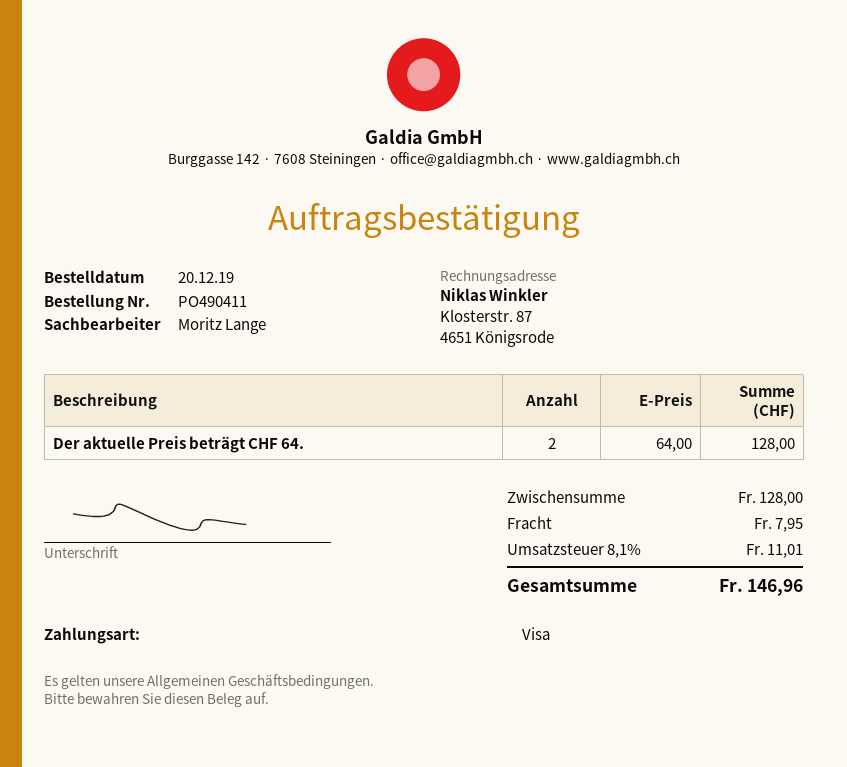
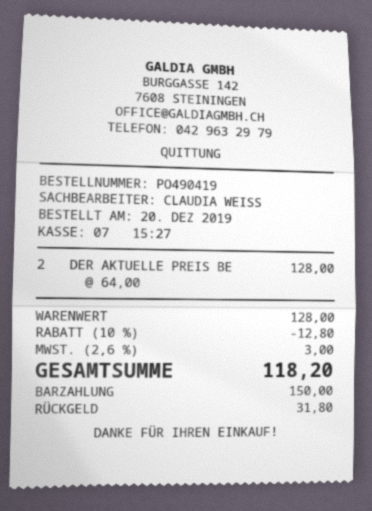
order number: PO490411 -> PO490419
sales rep: Moritz Lange -> CLAUDIA WEISS
payment method: Visa -> cash
discount: none -> 10% = 12.80
shipping: 7.95 -> none
tax: 8.1% = 11.01 -> 2.6% = 3.00
total: 146.96 -> 118.20

